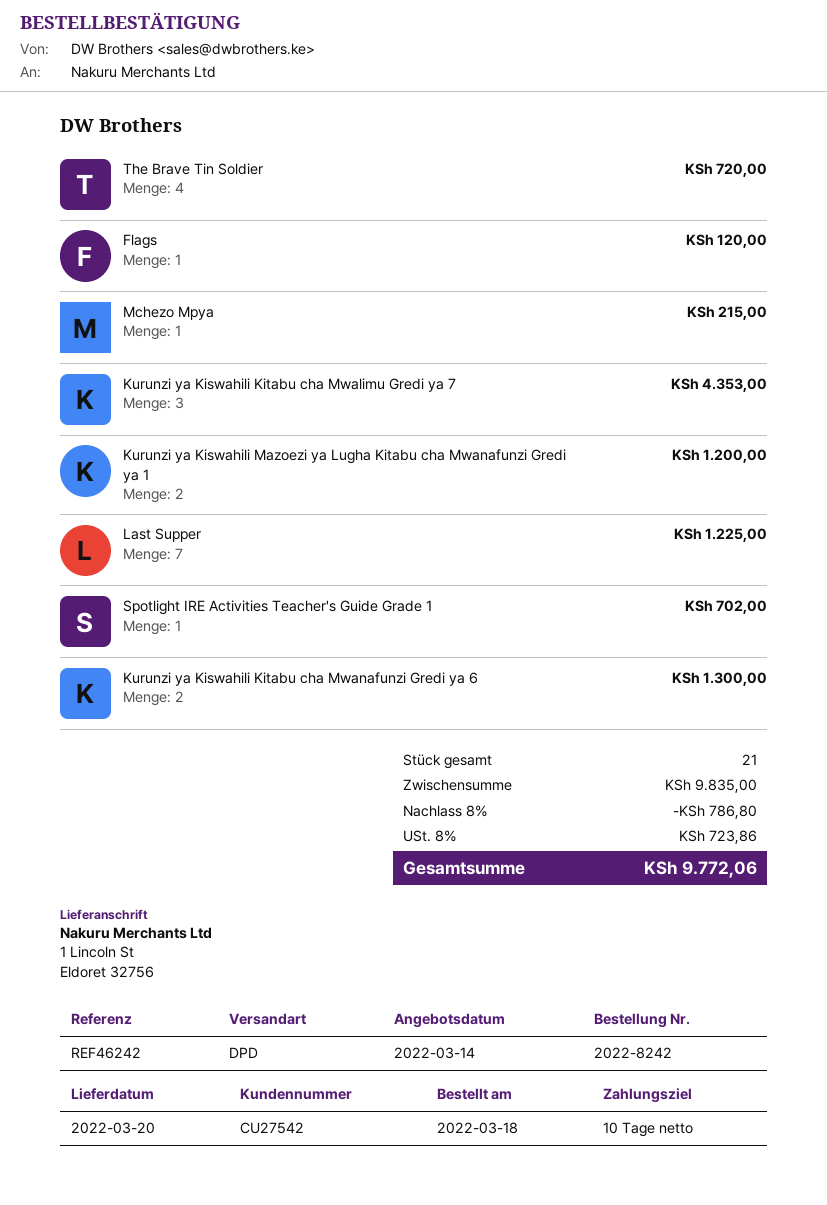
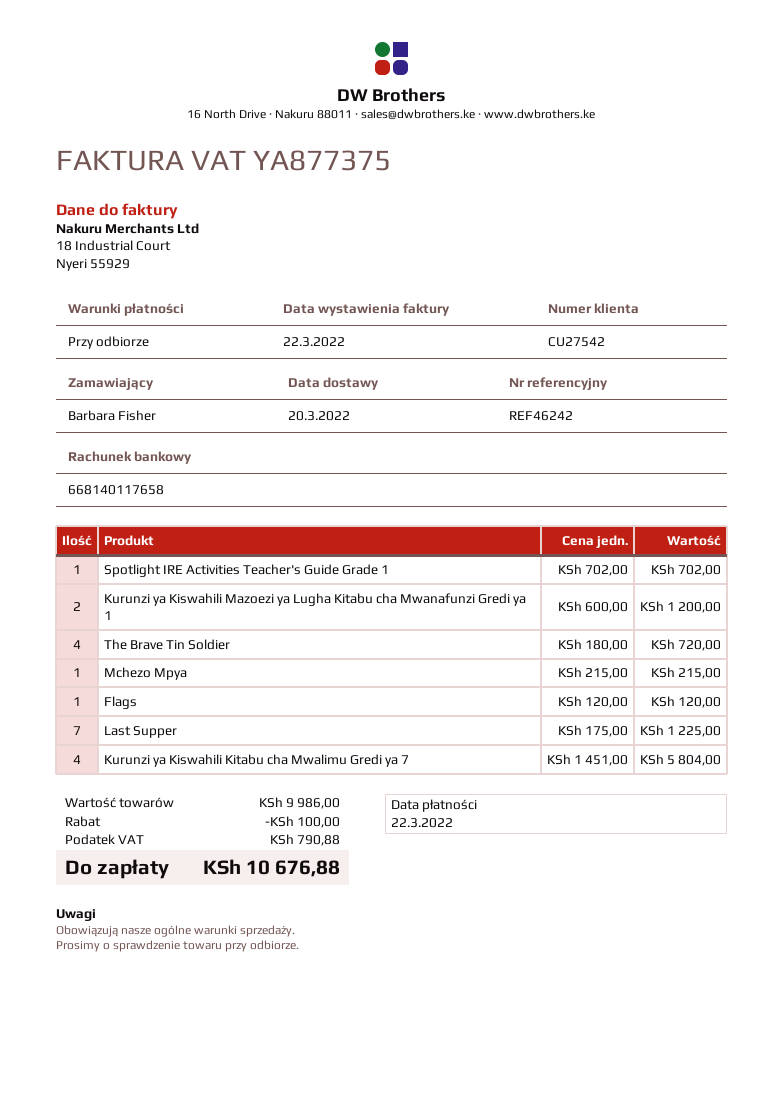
payment terms: 10 days -> on receipt
Kurunzi ya Kiswahili Kitabu cha Mwalimu Gredi ya 7: 3 for 4353.00 -> 4 for 5804.00
Kurunzi ya Kiswahili Kitabu cha Mwanafunzi Gredi ya 6: 2 for 1300.00 -> none
subtotal: 9835.00 -> 9986.00
discount: 786.80 -> 100.00
tax: 723.86 -> 790.88
total: 9772.06 -> 10676.88

